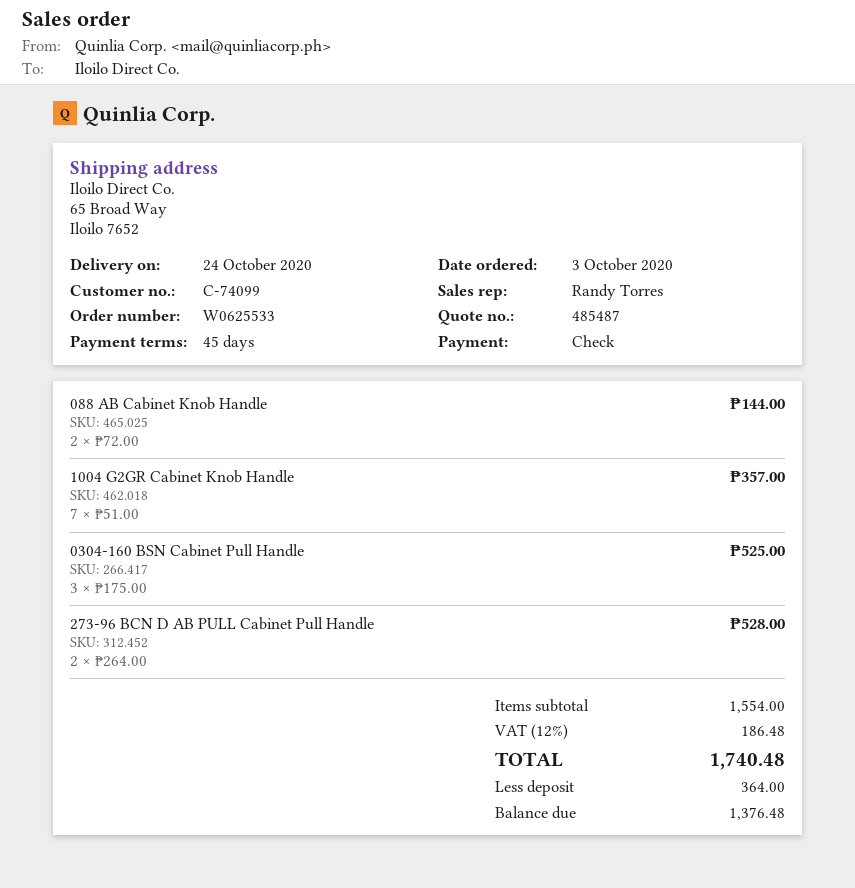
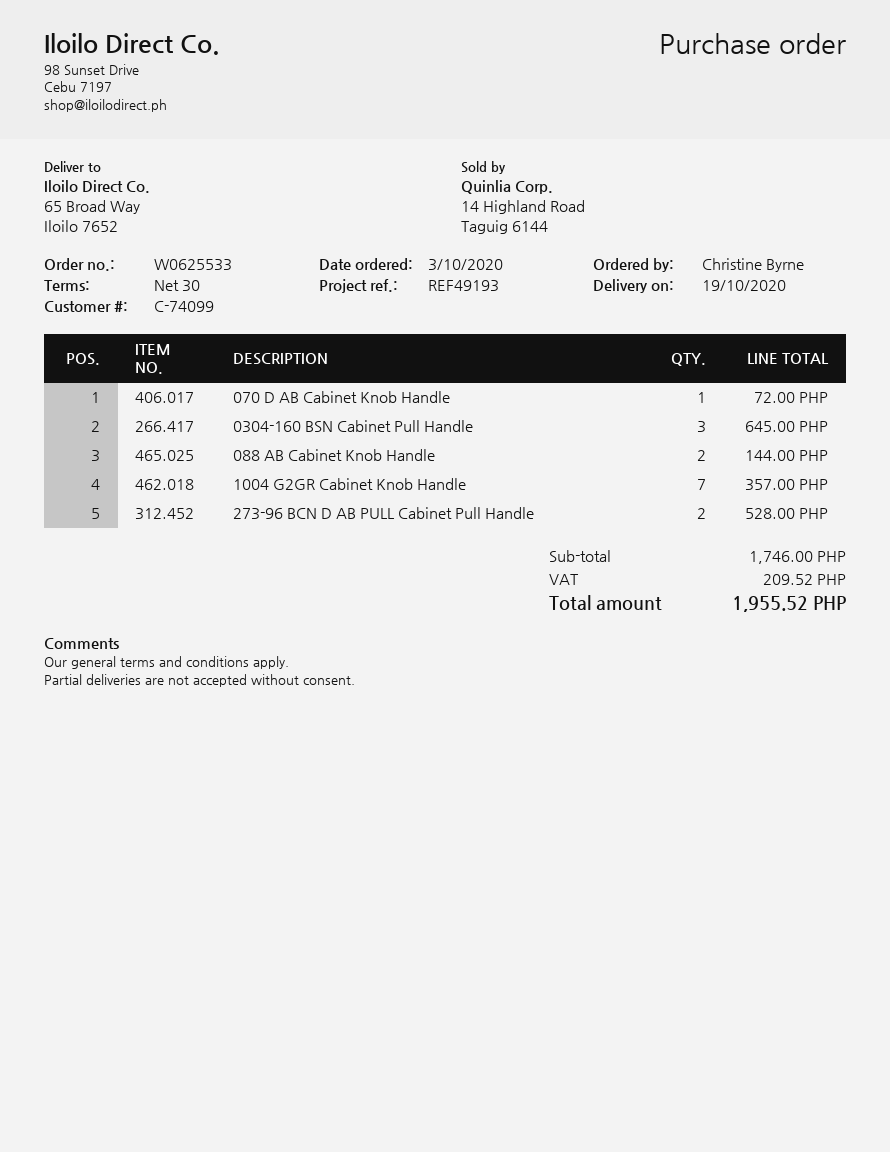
delivery date: 2020-10-24 -> 2020-10-19
payment terms: 45 days -> 30 days
0304-160 BSN Cabinet Pull Handle: 3 for 525.00 -> 3 for 645.00
070 D AB Cabinet Knob Handle: none -> 1 for 72.00
subtotal: 1554.00 -> 1746.00
tax: 186.48 -> 209.52
total: 1740.48 -> 1955.52

